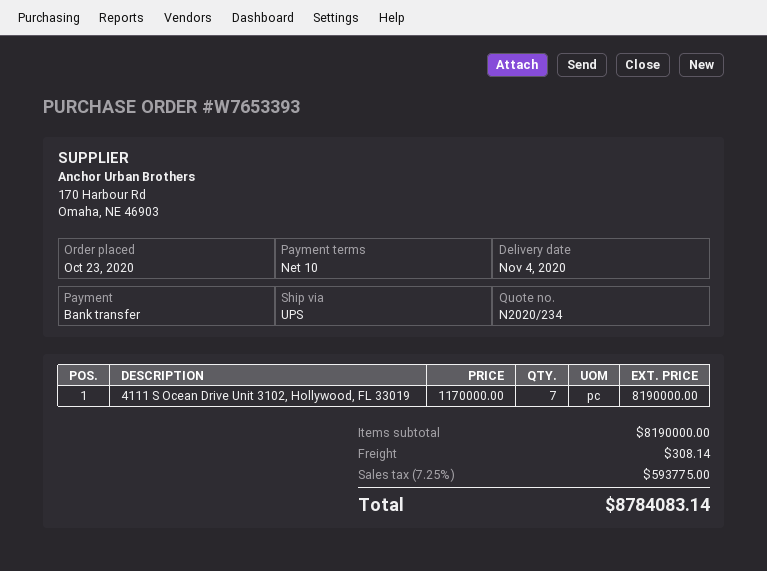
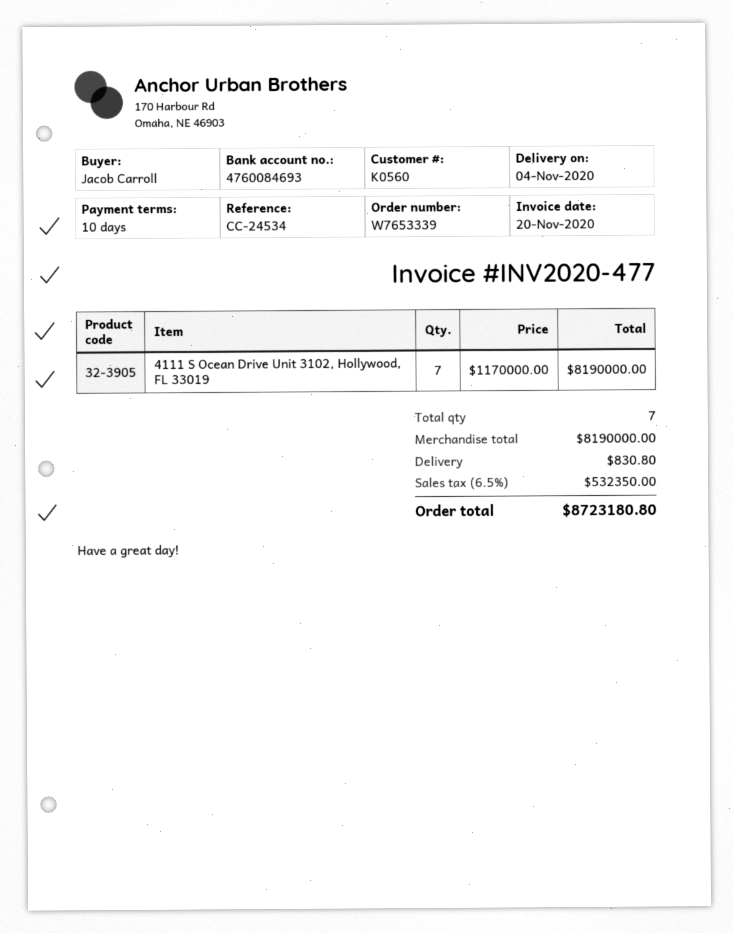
order number: W7653393 -> W7653339
shipping: 308.14 -> 830.80
tax: 7.25% = 593775.00 -> 6.5% = 532350.00
total: 8784083.14 -> 8723180.80

